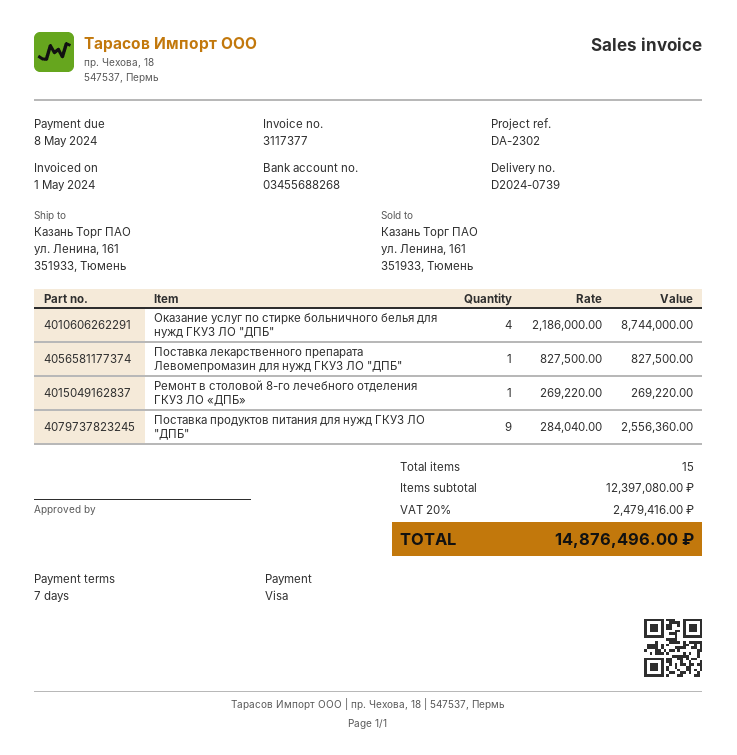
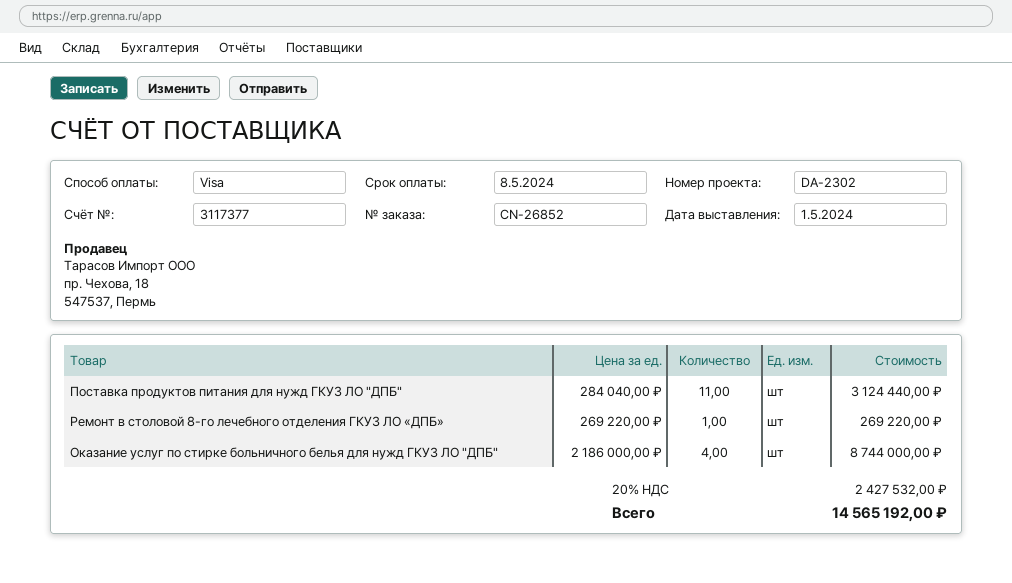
Поставка лекарственного препарата Левомепромазин для нужд ГКУЗ ЛО "ДПБ": 1 x 827500.00 = 827500.00 -> none
Поставка продуктов питания для нужд ГКУЗ ЛО "ДПБ": 9 x 284040.00 = 2556360.00 -> 11 x 284040.00 = 3124440.00
tax: 20% = 2479416.00 -> 20% = 2427532.00
total: 14876496.00 -> 14565192.00

